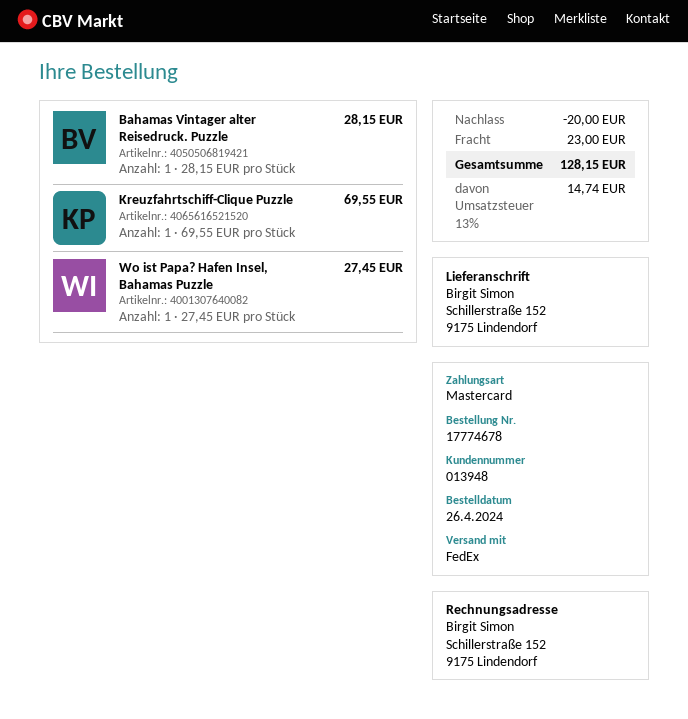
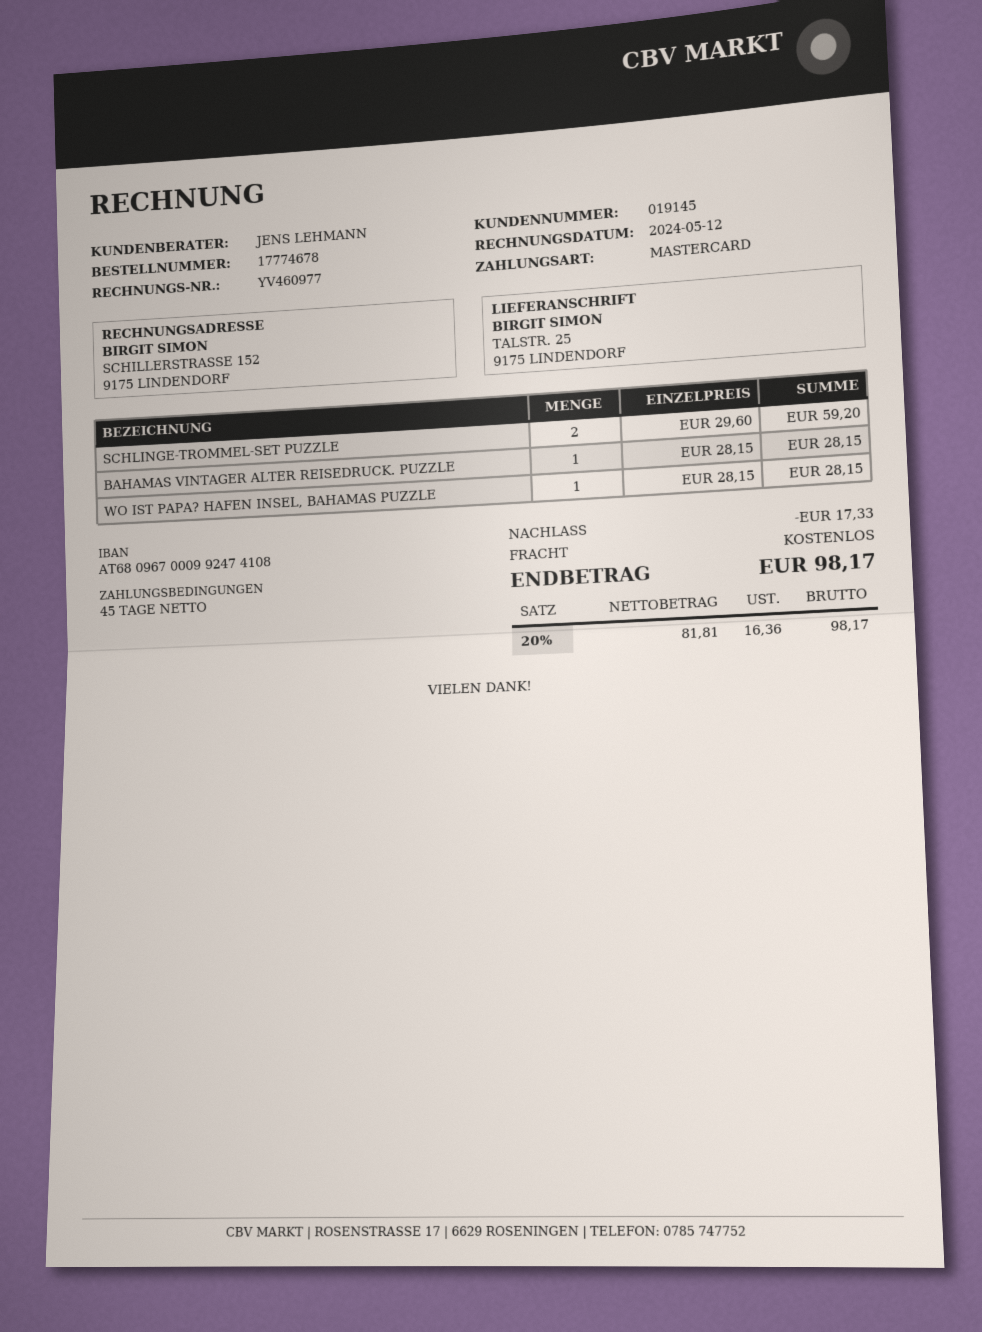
customer number: 013948 -> 019145
ship to: Schillerstraße 152, 9175 Lindendorf -> TALSTR. 25, 9175 LINDENDORF
Kreuzfahrtschiff-Clique Puzzle: 1 x 69.55 = 69.55 -> none
Wo ist Papa? Hafen Insel, Bahamas Puzzle: 1 x 27.45 = 27.45 -> 1 x 28.15 = 28.15
SCHLINGE-TROMMEL-SET PUZZLE: none -> 2 x 29.60 = 59.20
discount: 20.00 -> 17.33
shipping: 23.00 -> 0.00
tax: 13% = 14.74 -> 20% = 16.36
total: 128.15 -> 98.17

